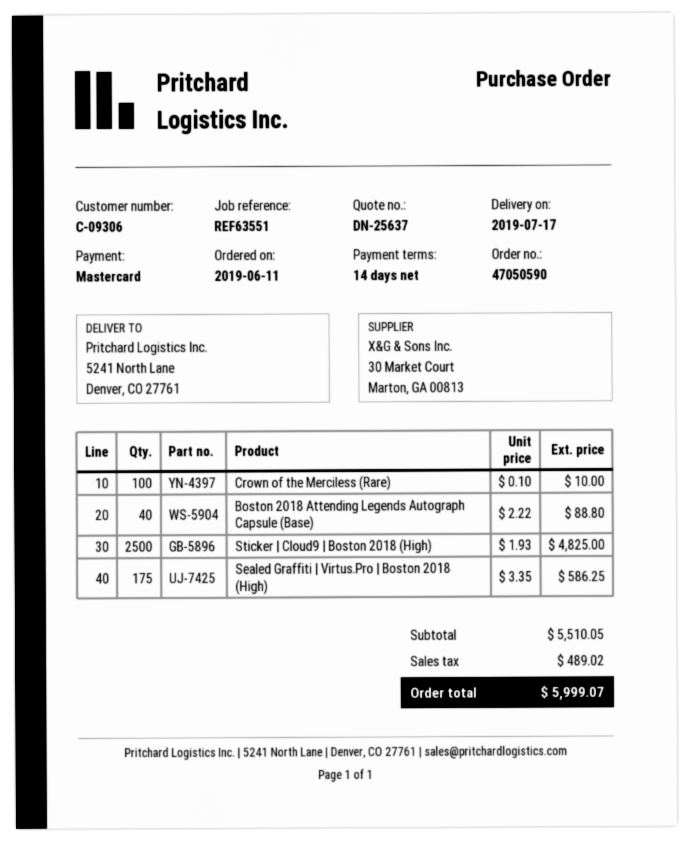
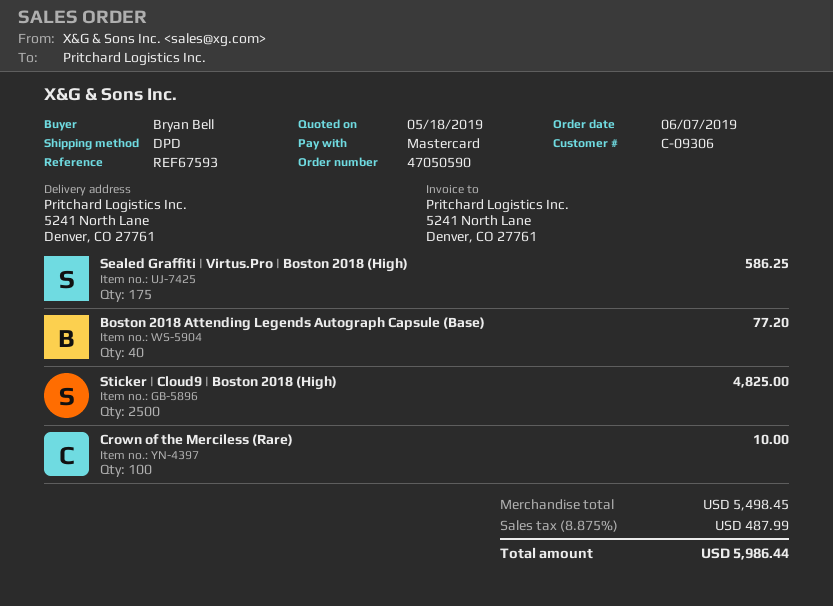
order date: 2019-06-11 -> 2019-06-07
reference: REF63551 -> REF67593
Boston 2018 Attending Legends Autograph Capsule (Base): 40 for 88.80 -> 40 for 77.20
subtotal: 5510.05 -> 5498.45
tax: 489.02 -> 487.99
total: 5999.07 -> 5986.44

